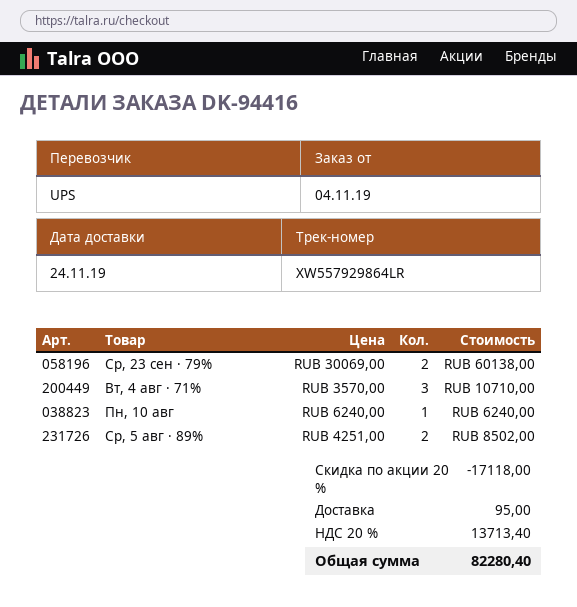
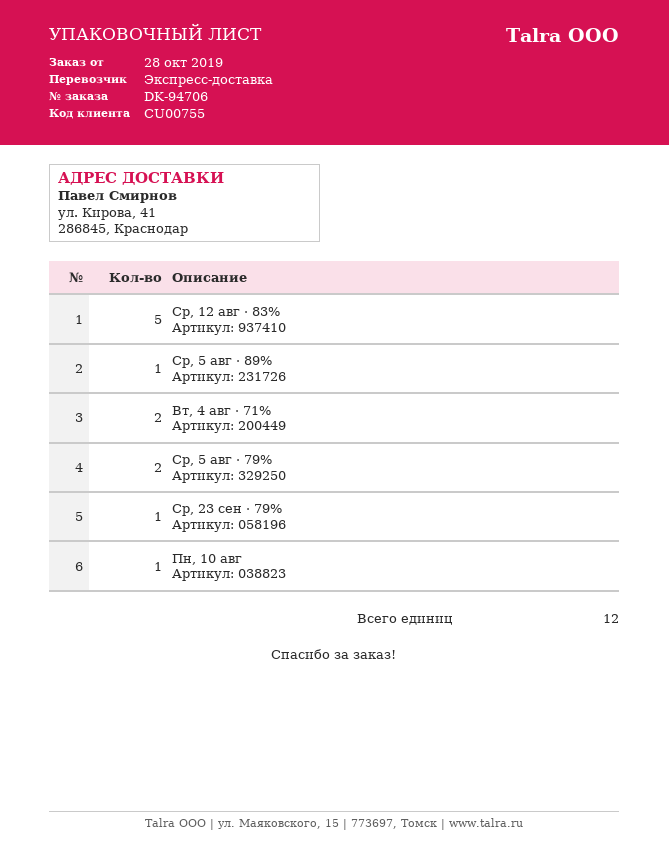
order number: DK-94416 -> DK-94706
order date: 2019-11-04 -> 2019-10-28
shipping method: UPS -> express
Ср, 23 сен · 79%: 2 -> 1
Вт, 4 авг · 71%: 3 -> 2
Ср, 5 авг · 89%: 2 -> 1
Ср, 12 авг · 83%: none -> 5
Ср, 5 авг · 79%: none -> 2

